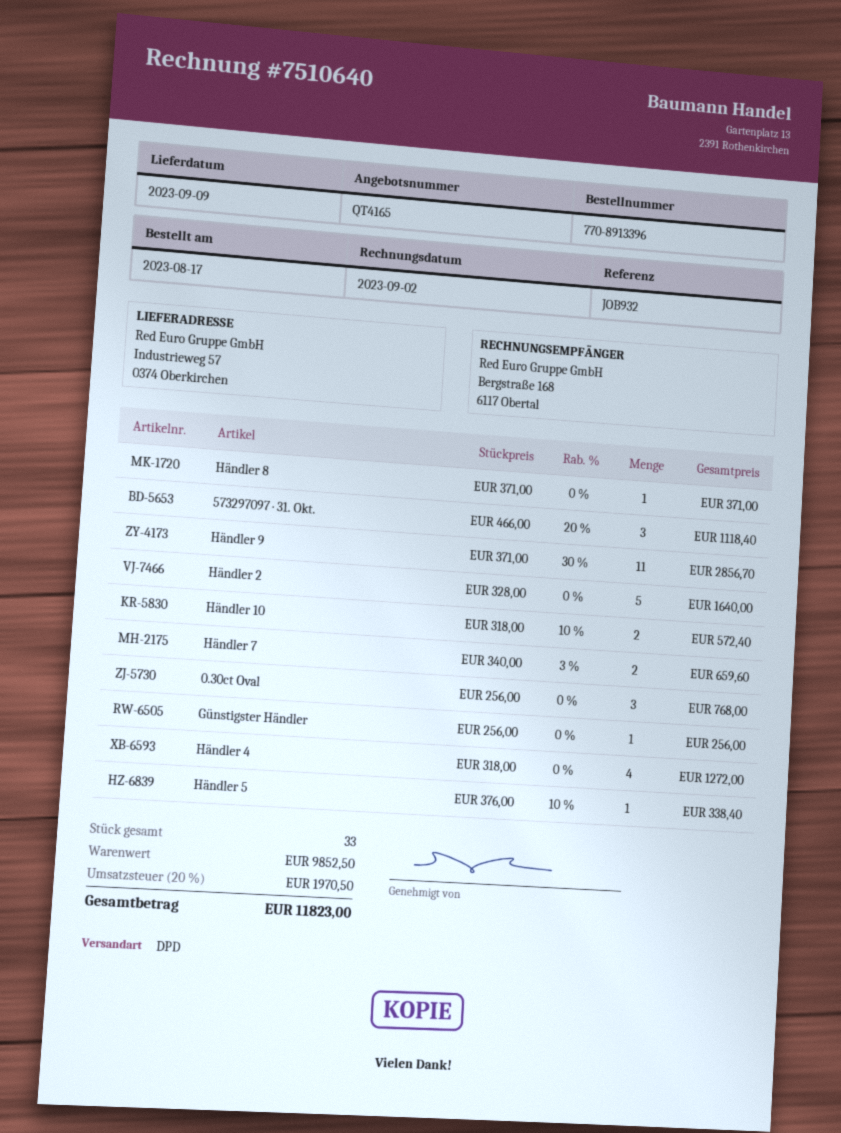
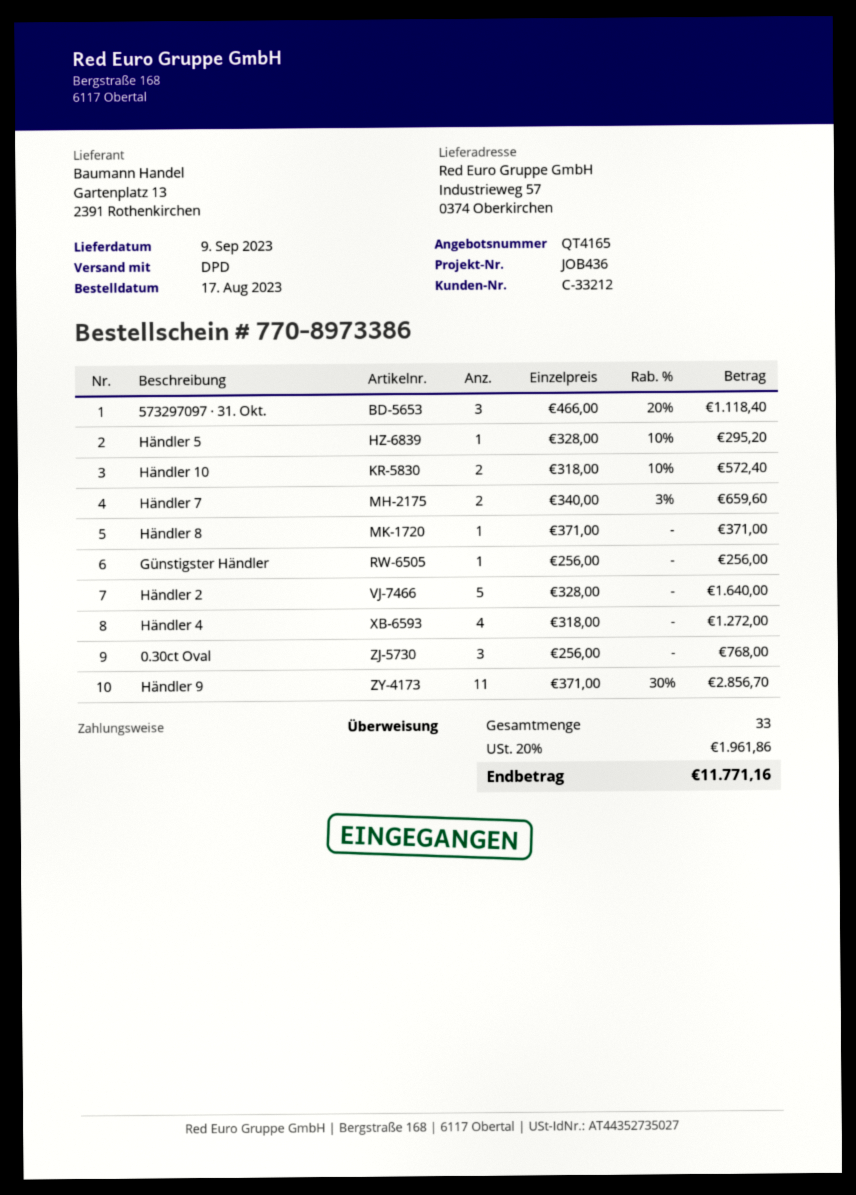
order number: 770-8913396 -> 770-8973386
reference: JOB932 -> JOB436
Händler 5: 1 x 376.00 - 10% = 338.40 -> 1 x 328.00 - 10% = 295.20
tax: 20% = 1970.50 -> 20% = 1961.86
total: 11823.00 -> 11771.16

